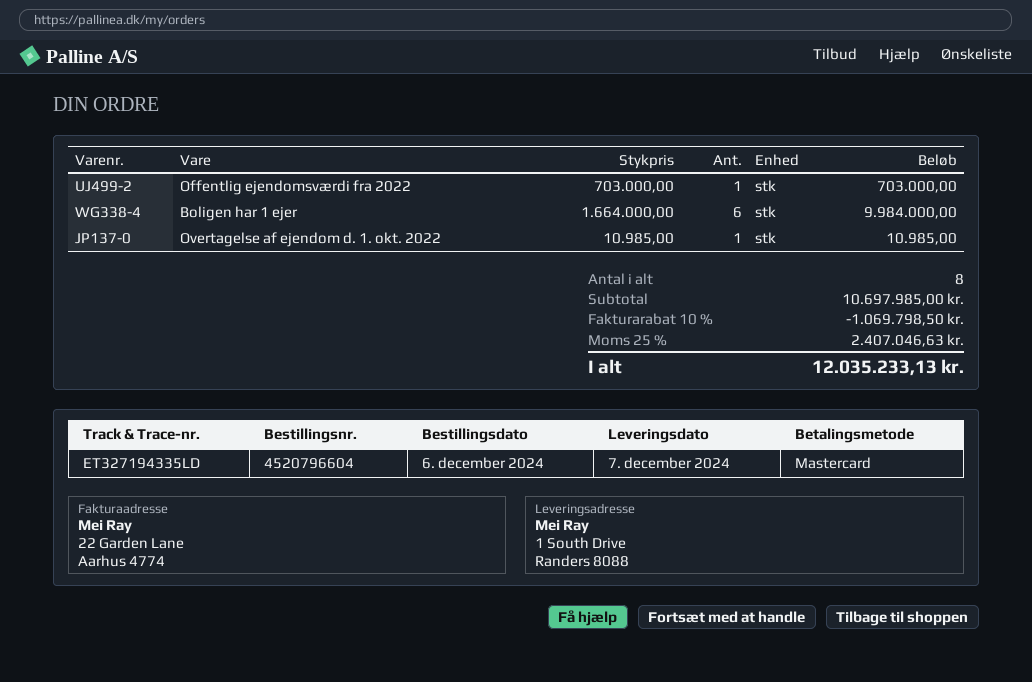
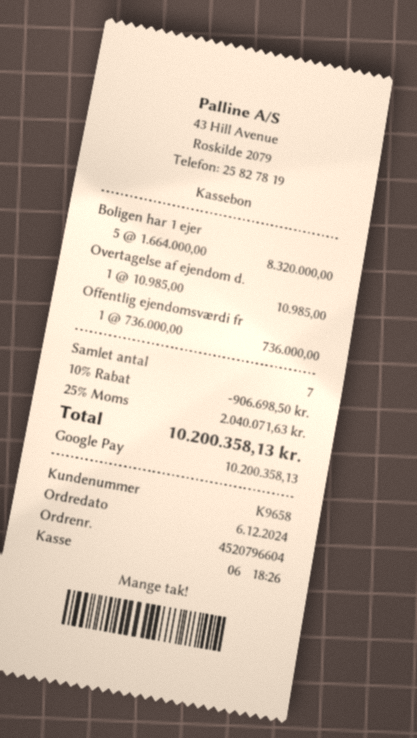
payment method: Mastercard -> Google Pay
Offentlig ejendomsværdi fra 2022: 1 x 703000.00 = 703000.00 -> 1 x 736000.00 = 736000.00
Boligen har 1 ejer: 6 x 1664000.00 = 9984000.00 -> 5 x 1664000.00 = 8320000.00
total quantity: 8 -> 7
discount: 10% = 1069798.50 -> 10% = 906698.50
tax: 25% = 2407046.63 -> 25% = 2040071.63
total: 12035233.13 -> 10200358.13

